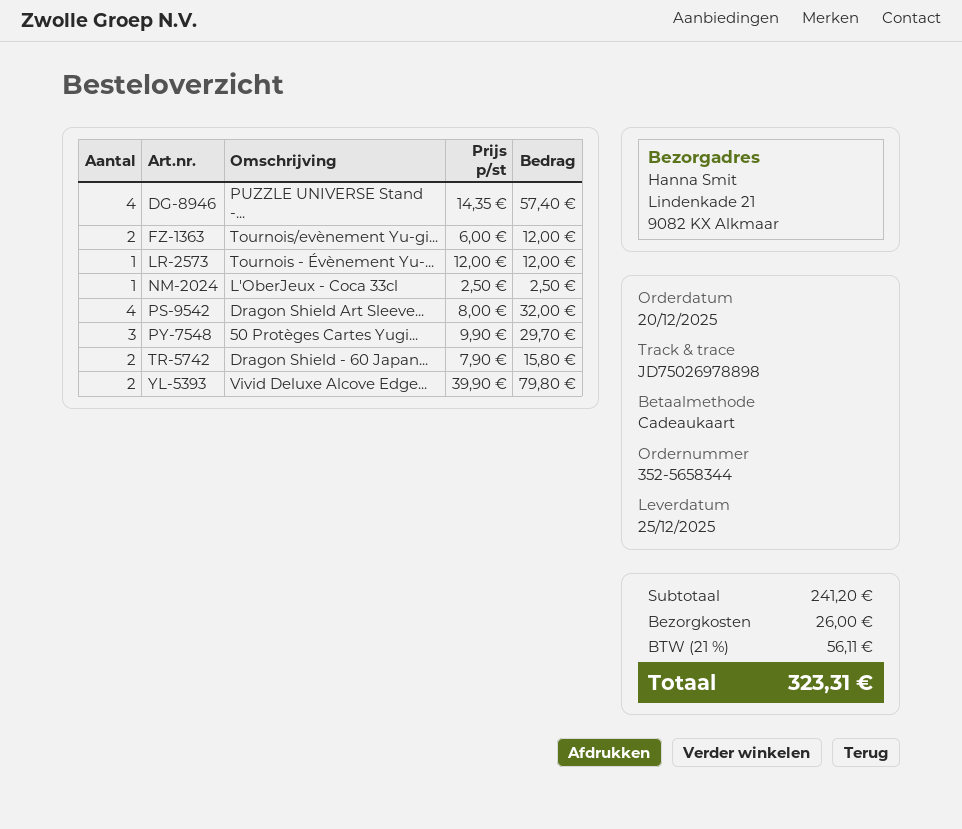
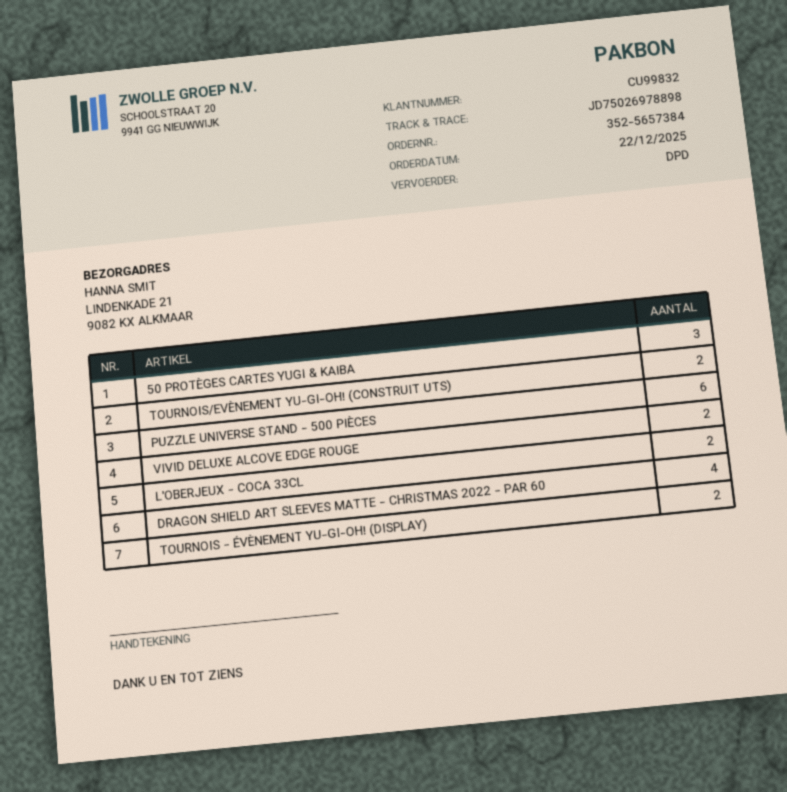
order number: 352-5658344 -> 352-5657384
order date: 2025-12-20 -> 2025-12-22
PUZZLE UNIVERSE Stand -...: 4 -> 6
Tournois - Évènement Yu-...: 1 -> 2
L'OberJeux - Coca 33cl: 1 -> 2
Dragon Shield - 60 Japan...: 2 -> none

